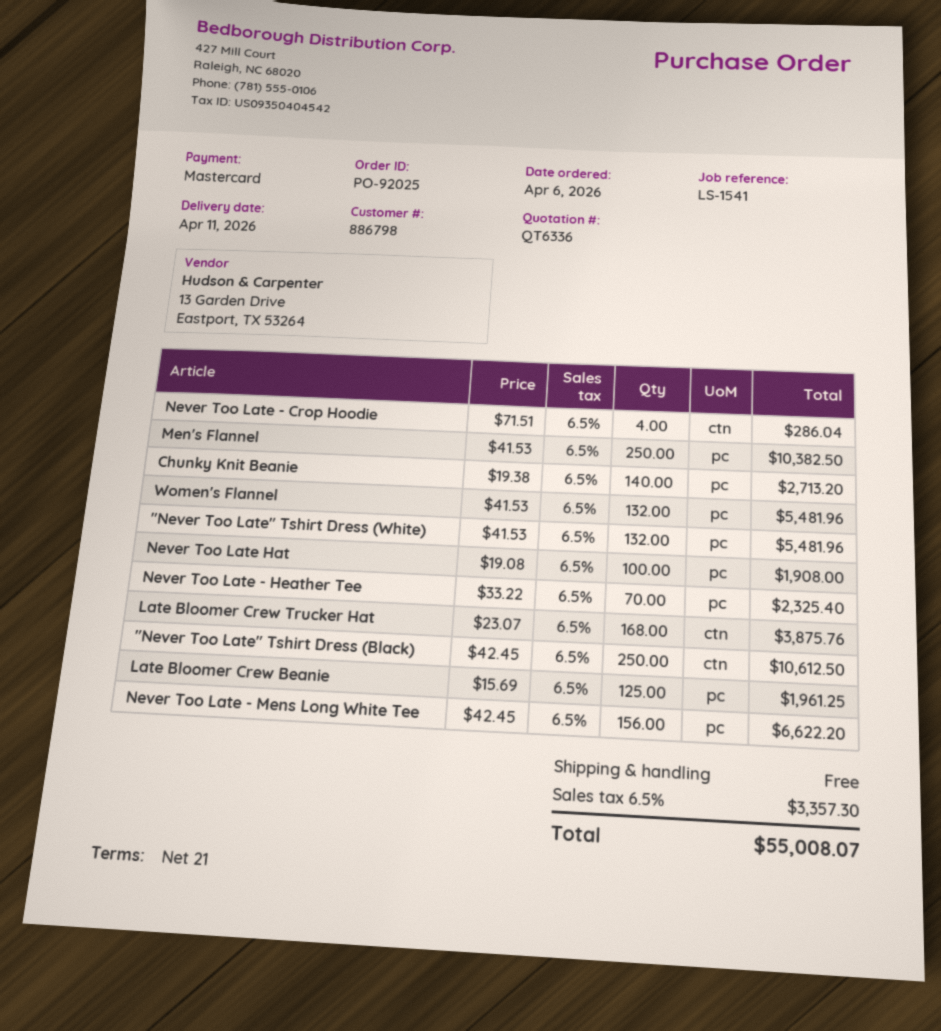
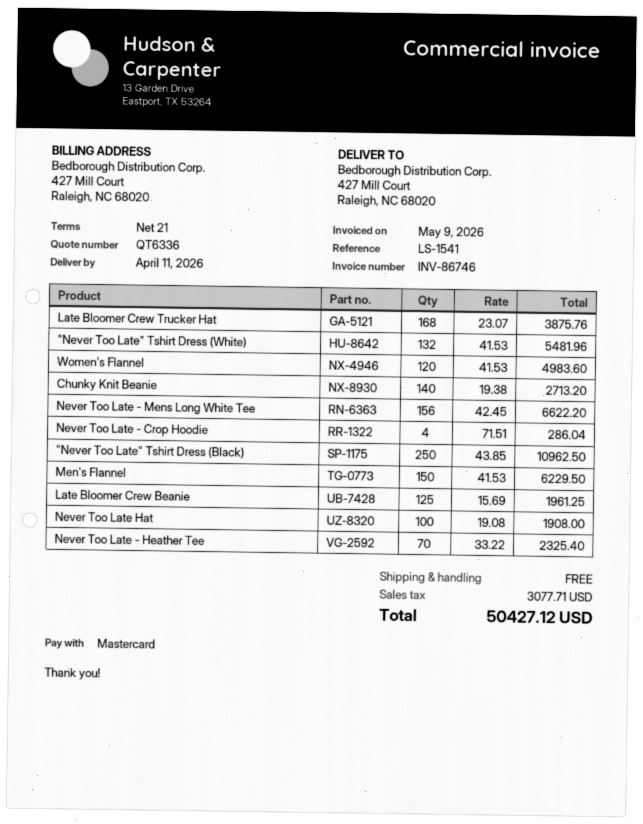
Men's Flannel: 250 x 41.53 = 10382.50 -> 150 x 41.53 = 6229.50
Women's Flannel: 132 x 41.53 = 5481.96 -> 120 x 41.53 = 4983.60
"Never Too Late" Tshirt Dress (Black): 250 x 42.45 = 10612.50 -> 250 x 43.85 = 10962.50
tax: 3357.30 -> 3077.71
total: 55008.07 -> 50427.12

